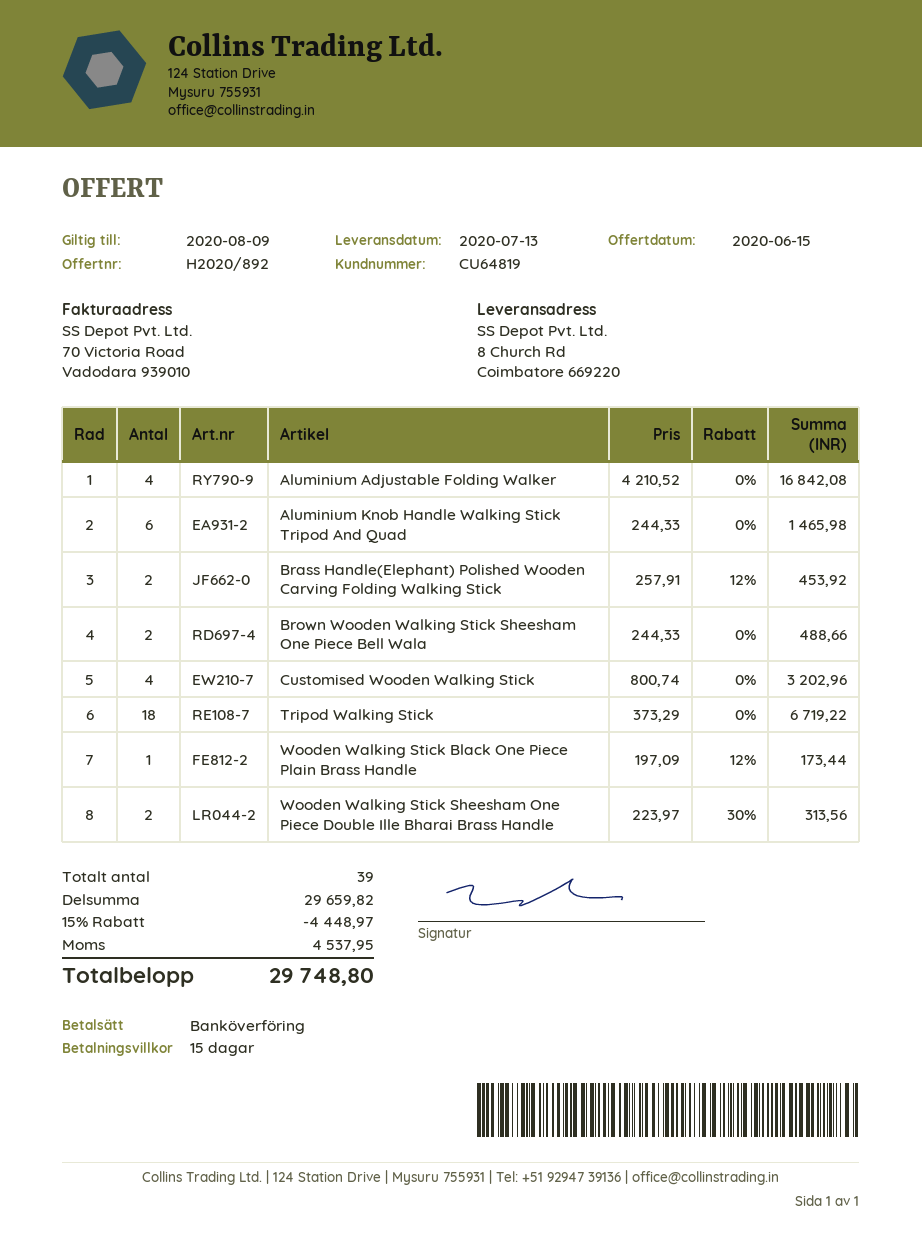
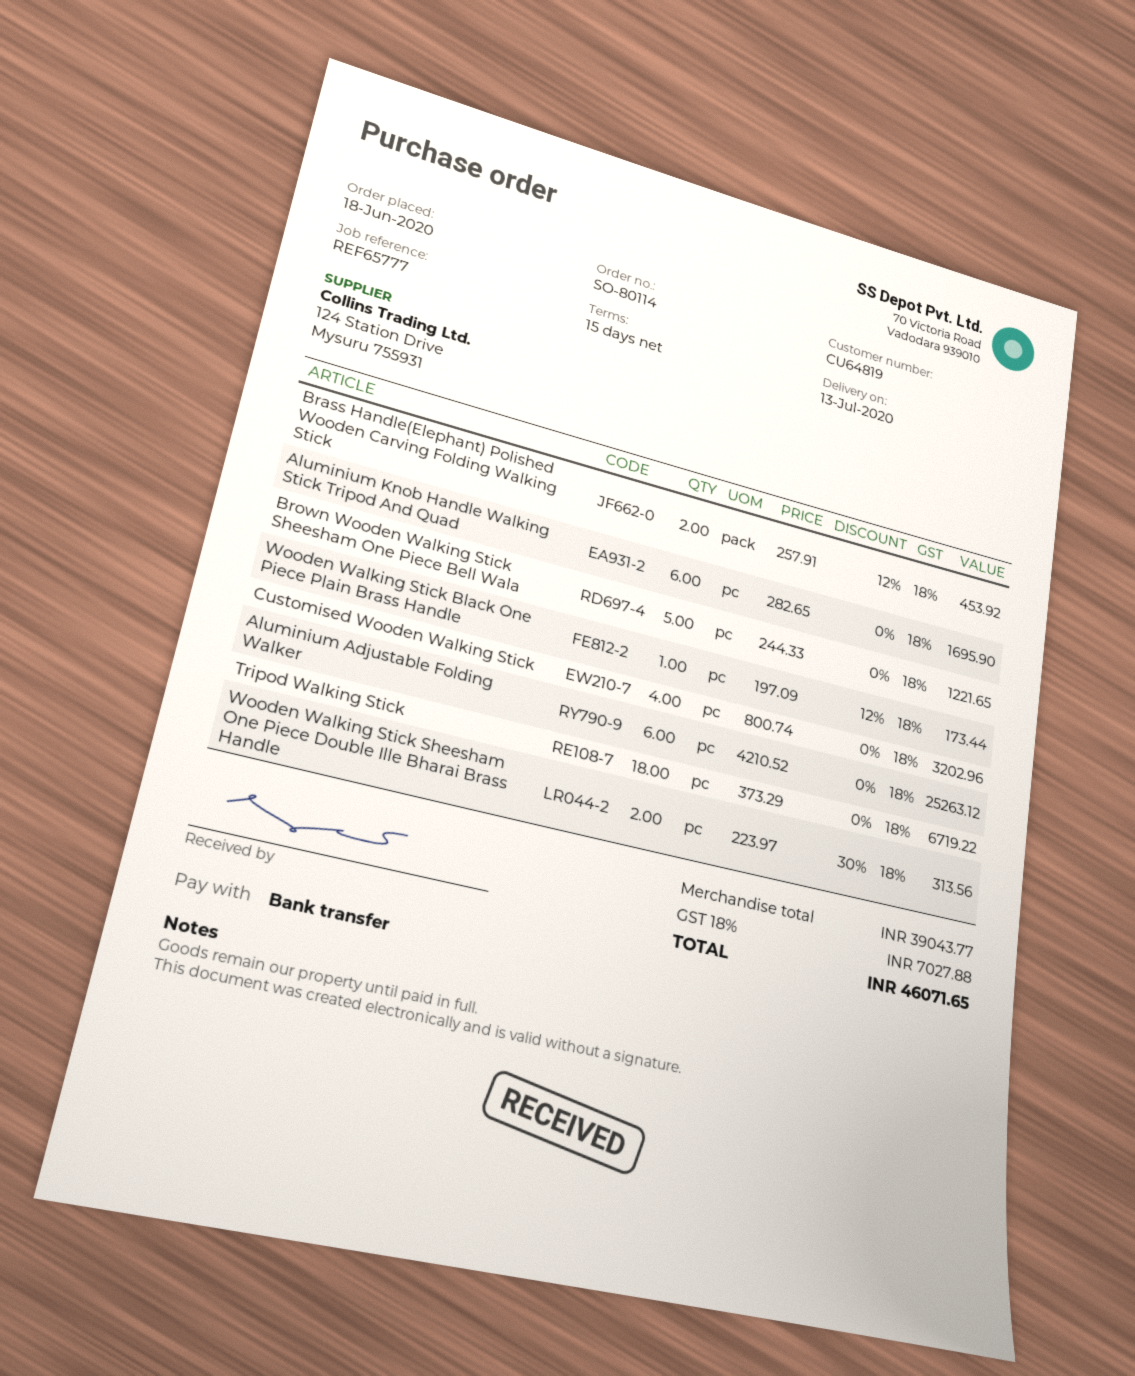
Aluminium Adjustable Folding Walker: 4 x 4210.52 = 16842.08 -> 6 x 4210.52 = 25263.12
Aluminium Knob Handle Walking Stick Tripod And Quad: 6 x 244.33 = 1465.98 -> 6 x 282.65 = 1695.90
Brown Wooden Walking Stick Sheesham One Piece Bell Wala: 2 x 244.33 = 488.66 -> 5 x 244.33 = 1221.65
subtotal: 29659.82 -> 39043.77
discount: 15% = 4448.97 -> none
tax: 4537.95 -> 7027.88
total: 29748.80 -> 46071.65

